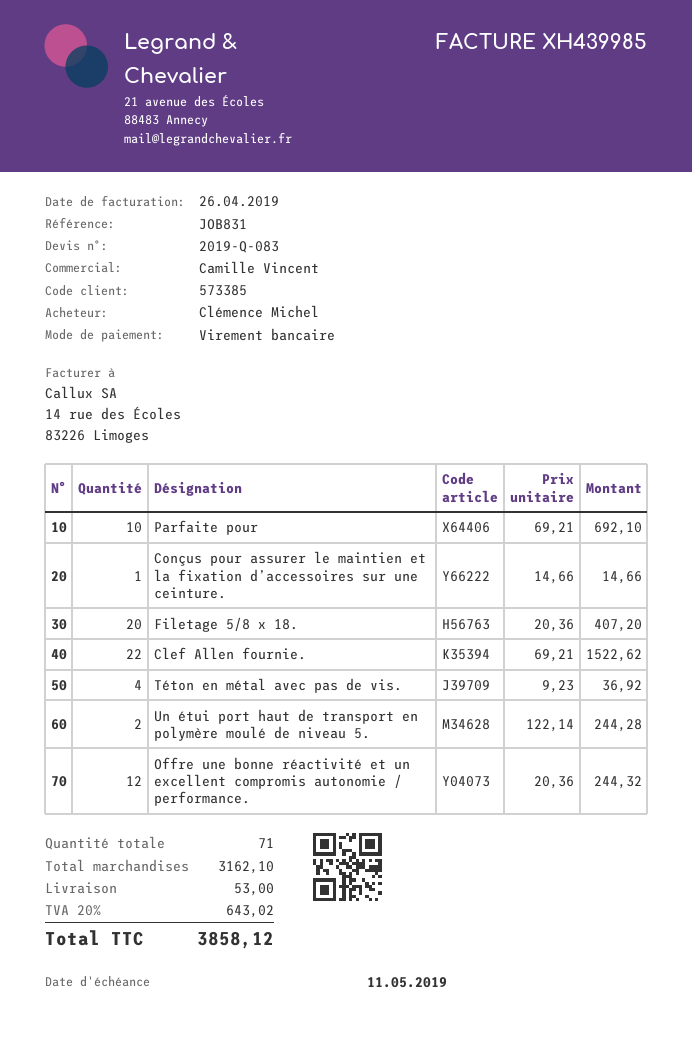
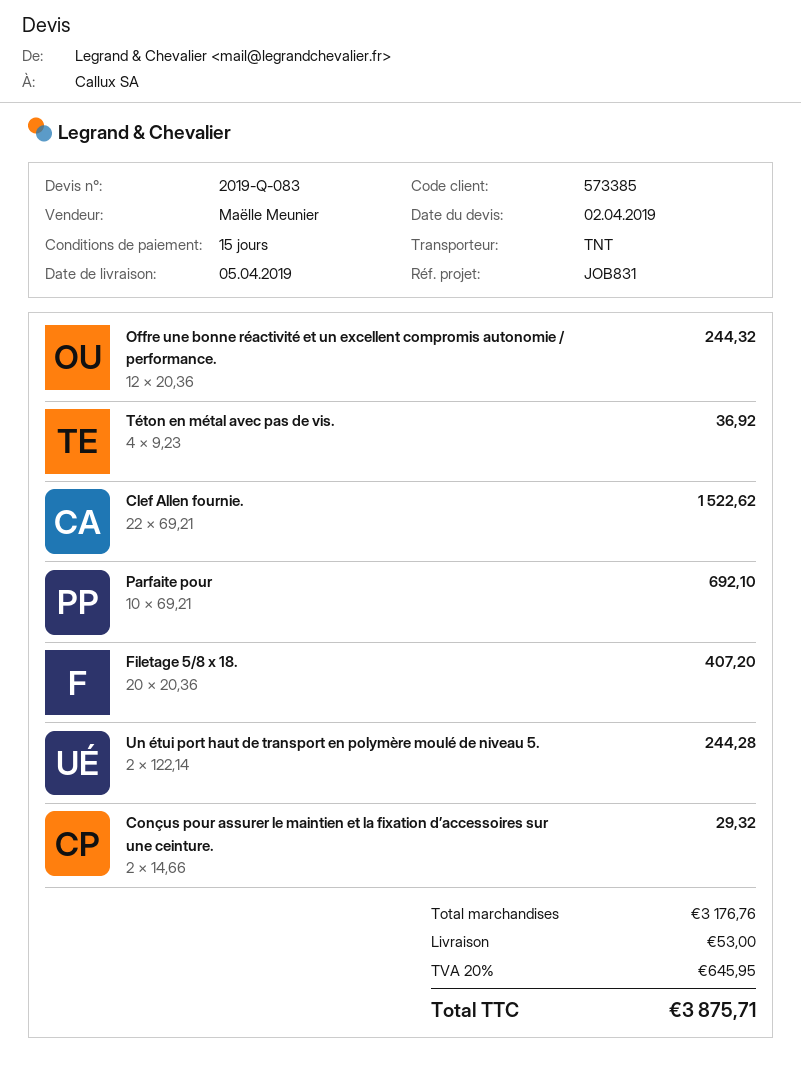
sales rep: Camille Vincent -> Maëlle Meunier
Conçus pour assurer le maintien et la fixation d’accessoires sur une ceinture.: 1 x 14.66 = 14.66 -> 2 x 14.66 = 29.32
subtotal: 3162.10 -> 3176.76
tax: 20% = 643.02 -> 20% = 645.95
total: 3858.12 -> 3875.71

